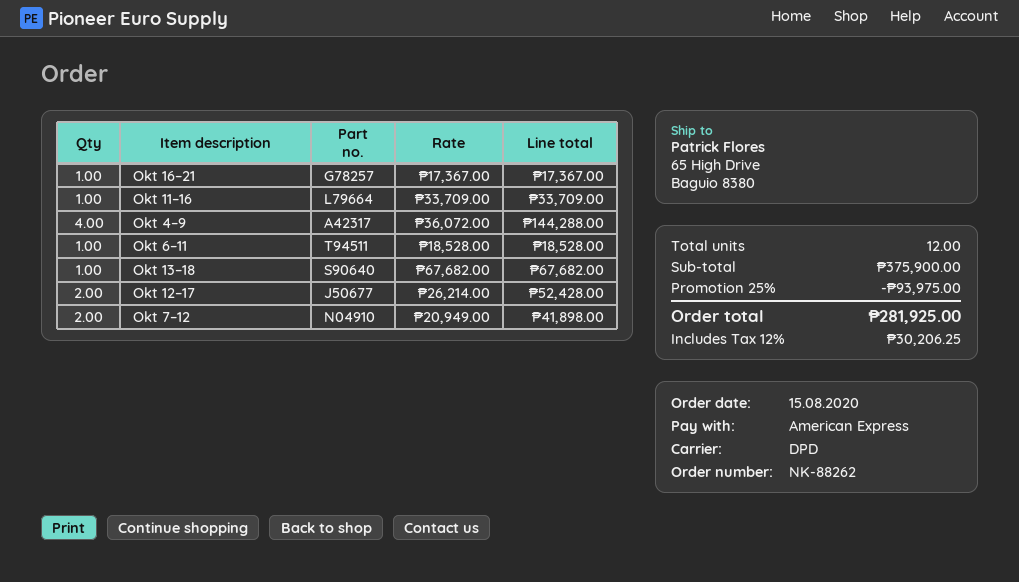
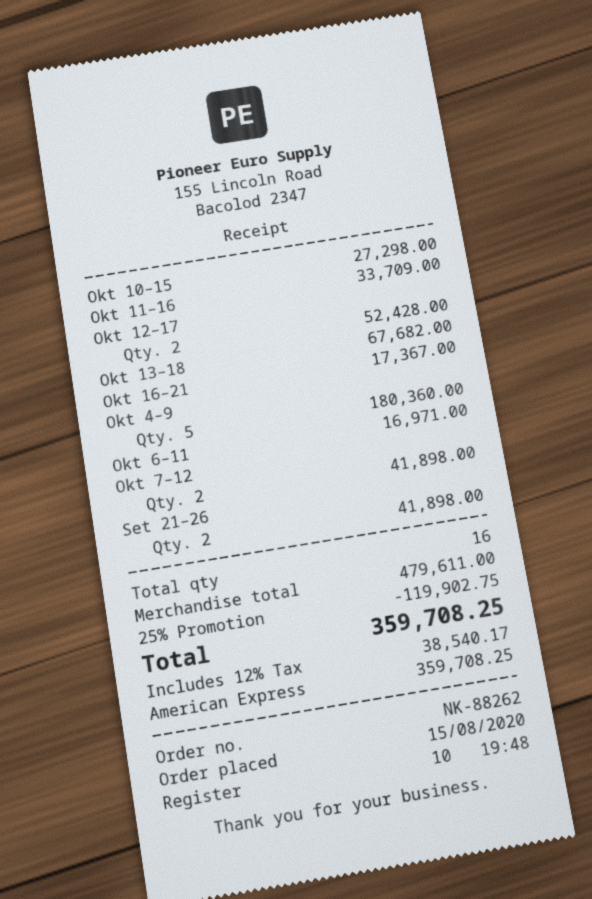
Okt 4–9: 4 for 144288.00 -> 5 for 180360.00
Okt 6–11: 1 for 18528.00 -> 1 for 16971.00
Okt 10–15: none -> 1 for 27298.00
Set 21–26: none -> 2 for 41898.00
total quantity: 12 -> 16
subtotal: 375900.00 -> 479611.00
discount: 25% = 93975.00 -> 25% = 119902.75
tax: 12% = 30206.25 -> 12% = 38540.17
total: 281925.00 -> 359708.25

